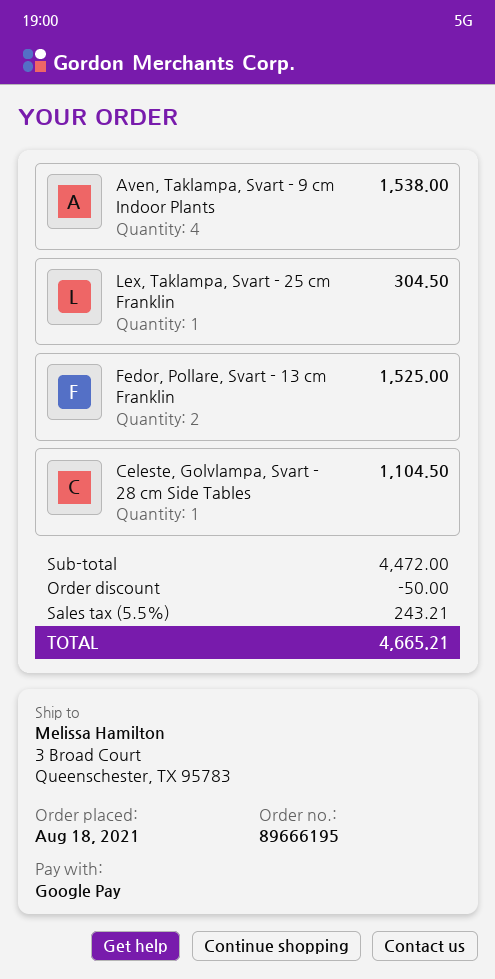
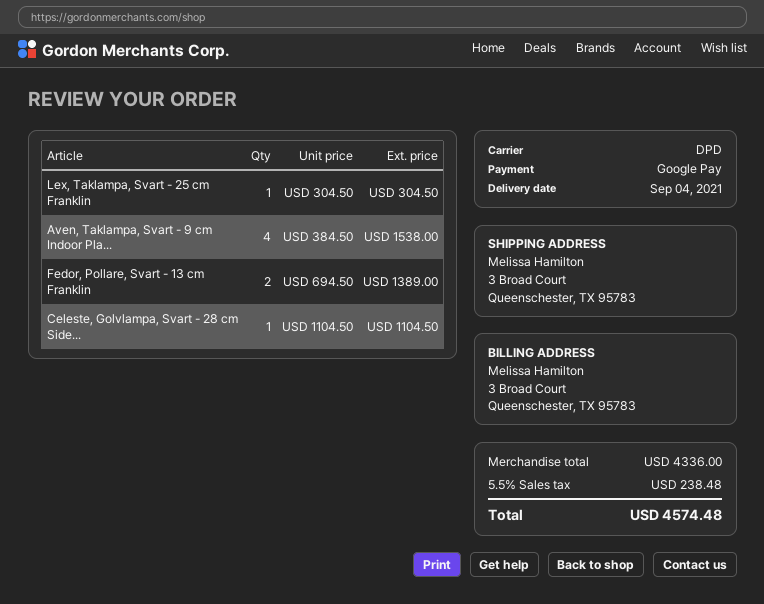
Fedor, Pollare, Svart - 13 cm Franklin: 2 for 1525.00 -> 2 for 1389.00
subtotal: 4472.00 -> 4336.00
discount: 50.00 -> none
tax: 5.5% = 243.21 -> 5.5% = 238.48
total: 4665.21 -> 4574.48

